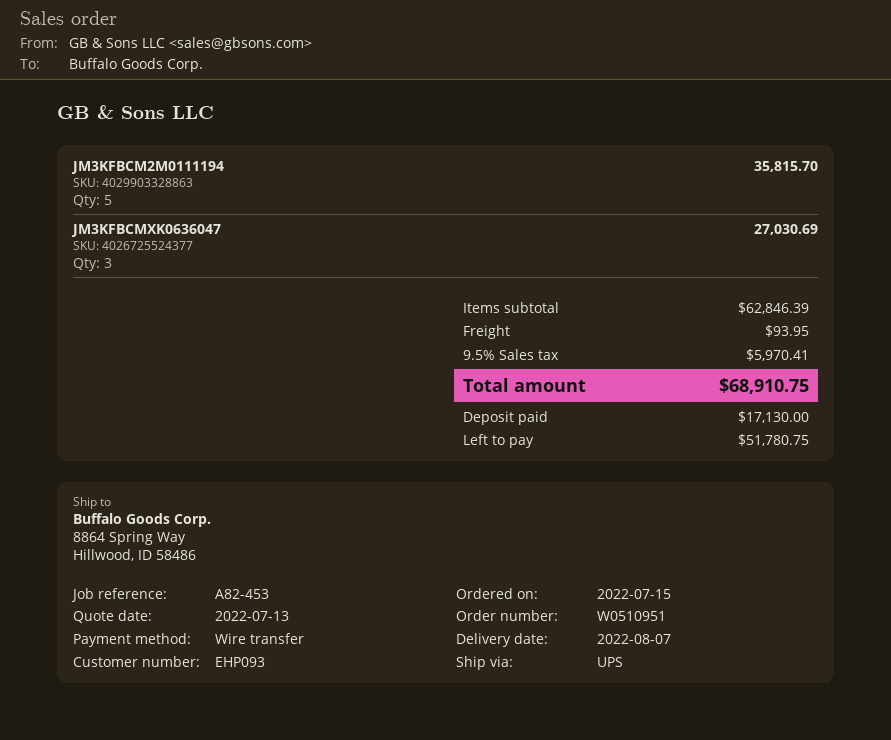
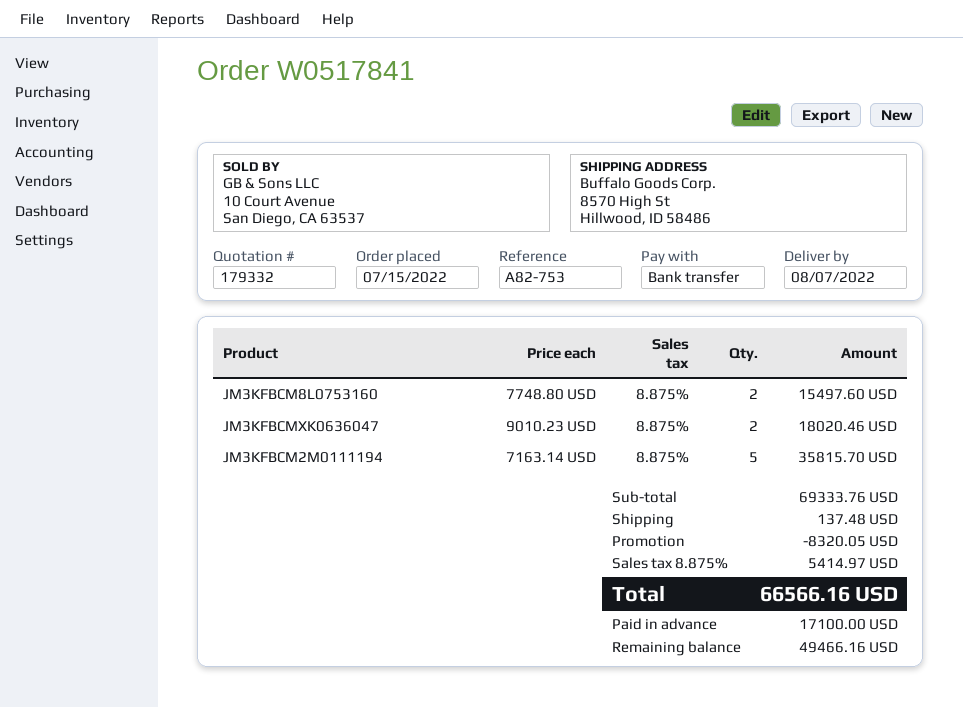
order number: W0510951 -> W0517841
reference: A82-453 -> A82-753
ship to: 8864 Spring Way, Hillwood, ID 58486 -> 8570 High St, Hillwood, ID 58486
JM3KFBCMXK0636047: 3 for 27030.69 -> 2 for 18020.46
JM3KFBCM8L0753160: none -> 2 for 15497.60
subtotal: 62846.39 -> 69333.76
discount: none -> 8320.05
shipping: 93.95 -> 137.48
tax: 9.5% = 5970.41 -> 8.875% = 5414.97
total: 68910.75 -> 66566.16
deposit: 17130.00 -> 17100.00
balance: 51780.75 -> 49466.16

